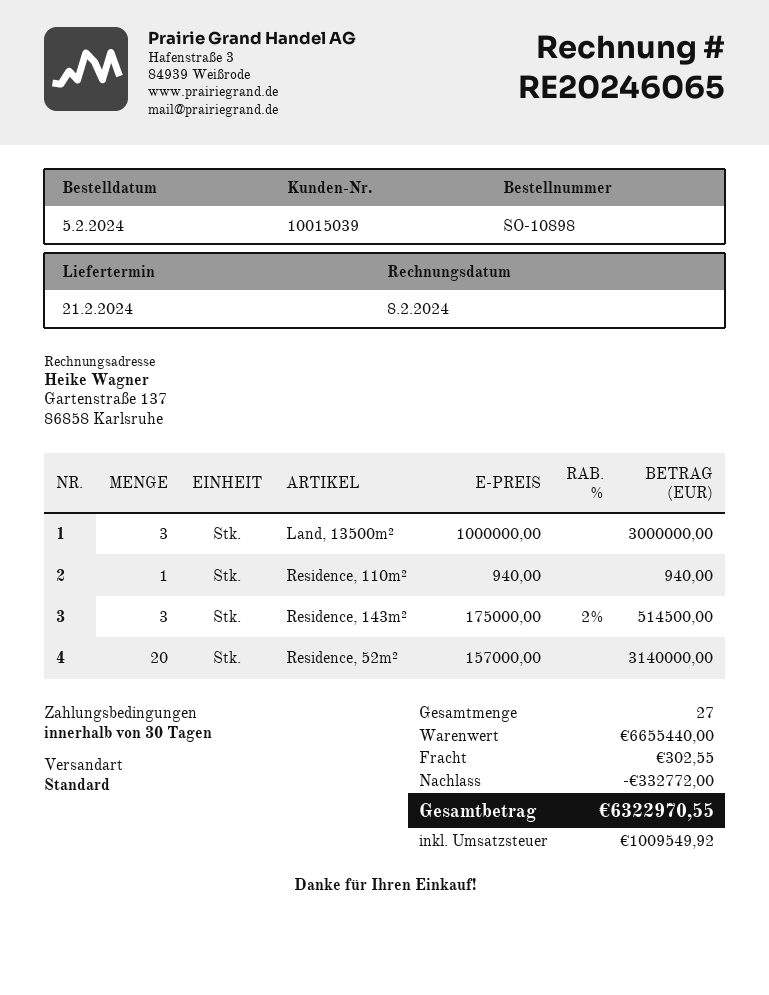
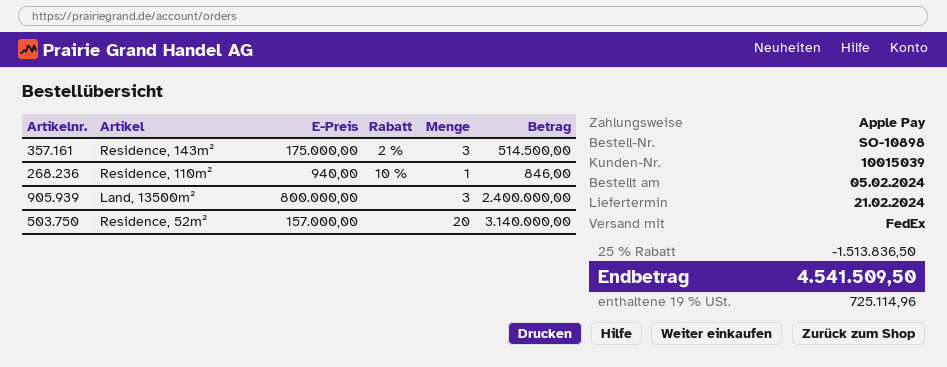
shipping method: standard -> FedEx
Land, 13500m²: 3 x 1000000.00 = 3000000.00 -> 3 x 800000.00 = 2400000.00
Residence, 110m²: 1 x 940.00 = 940.00 -> 1 x 940.00 - 10% = 846.00
discount: 332772.00 -> 1513836.50
shipping: 302.55 -> none
tax: 1009549.92 -> 725114.96
total: 6322970.55 -> 4541509.50

